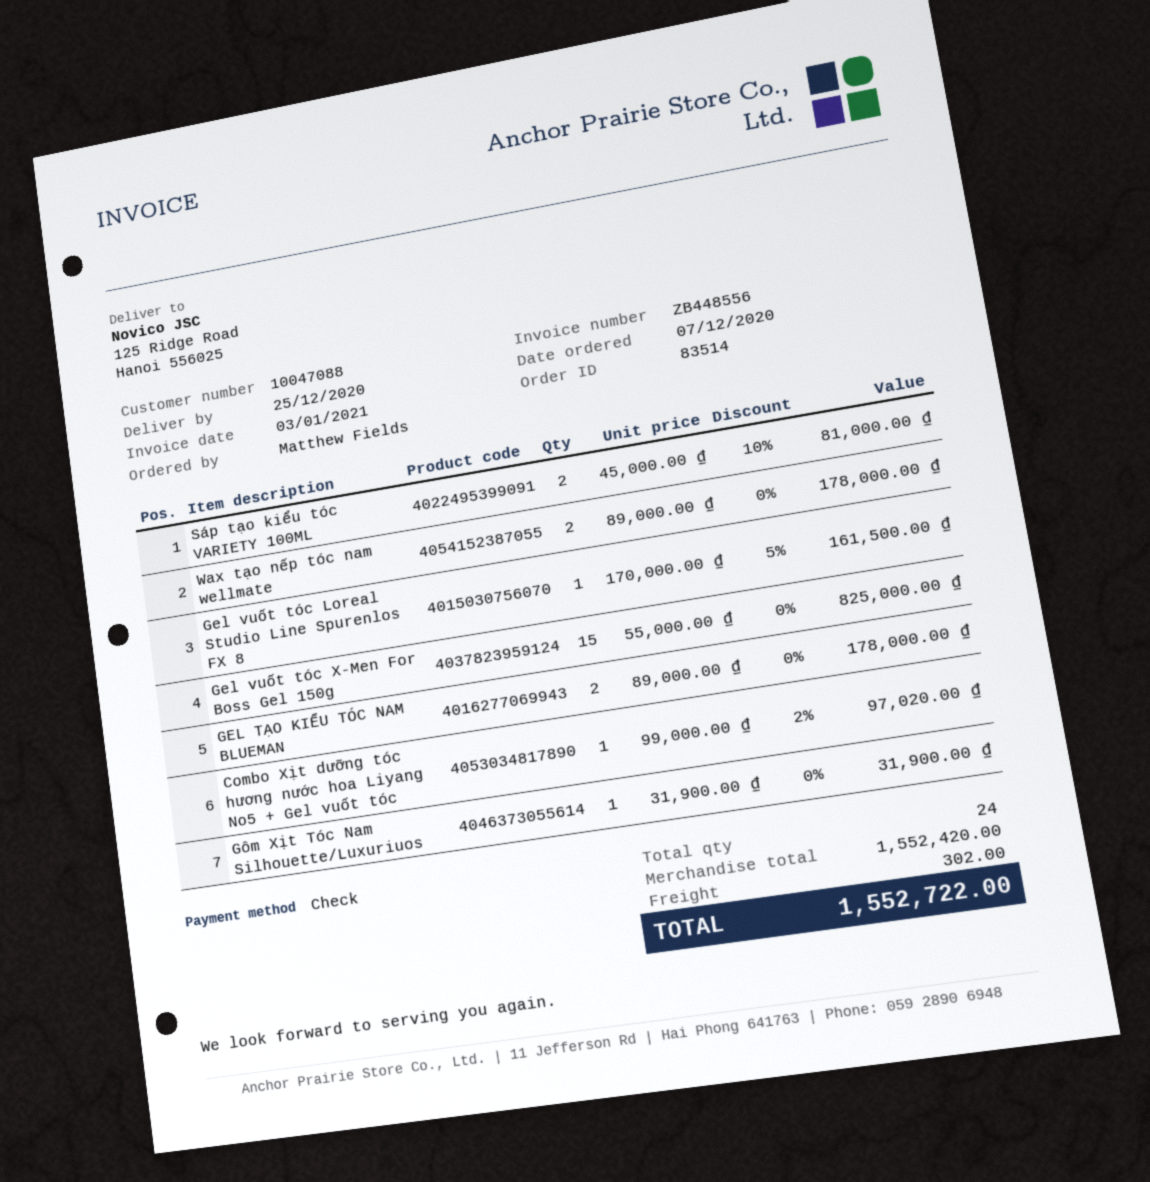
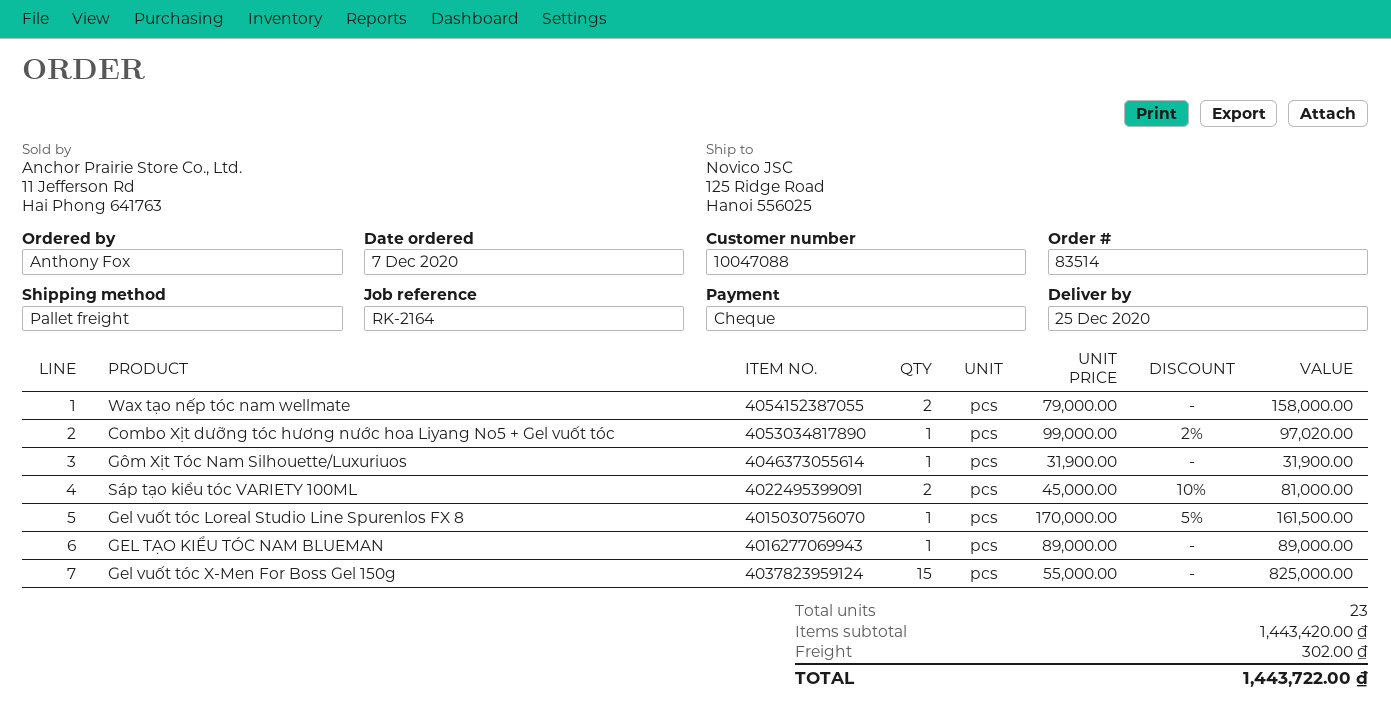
ordered by: Matthew Fields -> Anthony Fox
Wax tạo nếp tóc nam wellmate: 2 x 89000.00 = 178000.00 -> 2 x 79000.00 = 158000.00
GEL TẠO KIỂU TÓC NAM BLUEMAN: 2 x 89000.00 = 178000.00 -> 1 x 89000.00 = 89000.00
total quantity: 24 -> 23
subtotal: 1552420.00 -> 1443420.00
total: 1552722.00 -> 1443722.00

